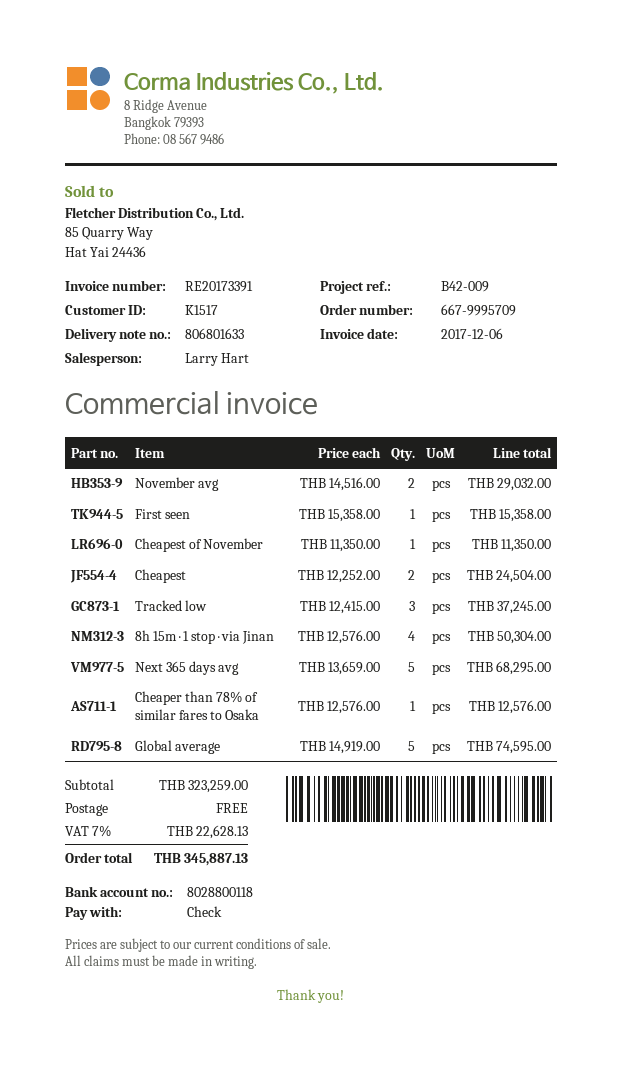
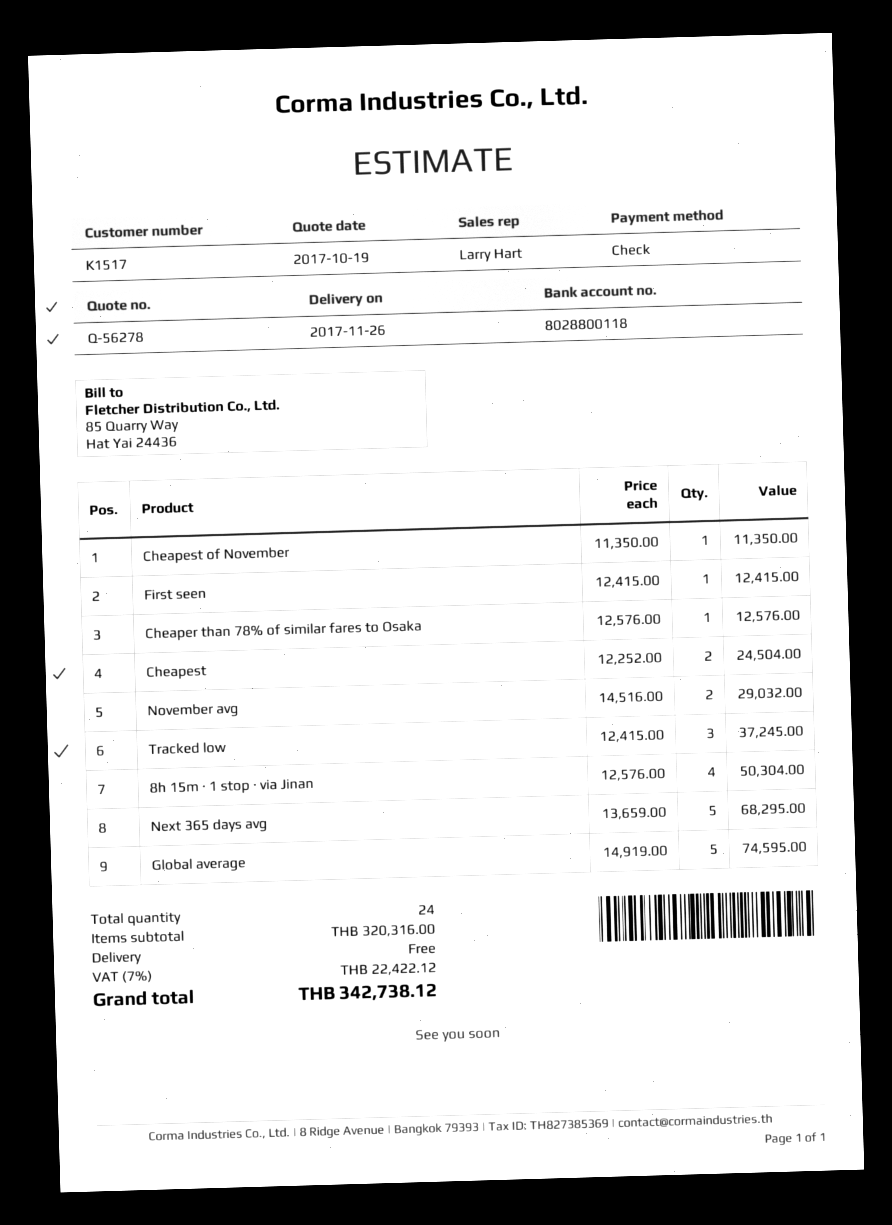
First seen: 1 x 15358.00 = 15358.00 -> 1 x 12415.00 = 12415.00
subtotal: 323259.00 -> 320316.00
tax: 7% = 22628.13 -> 7% = 22422.12
total: 345887.13 -> 342738.12

